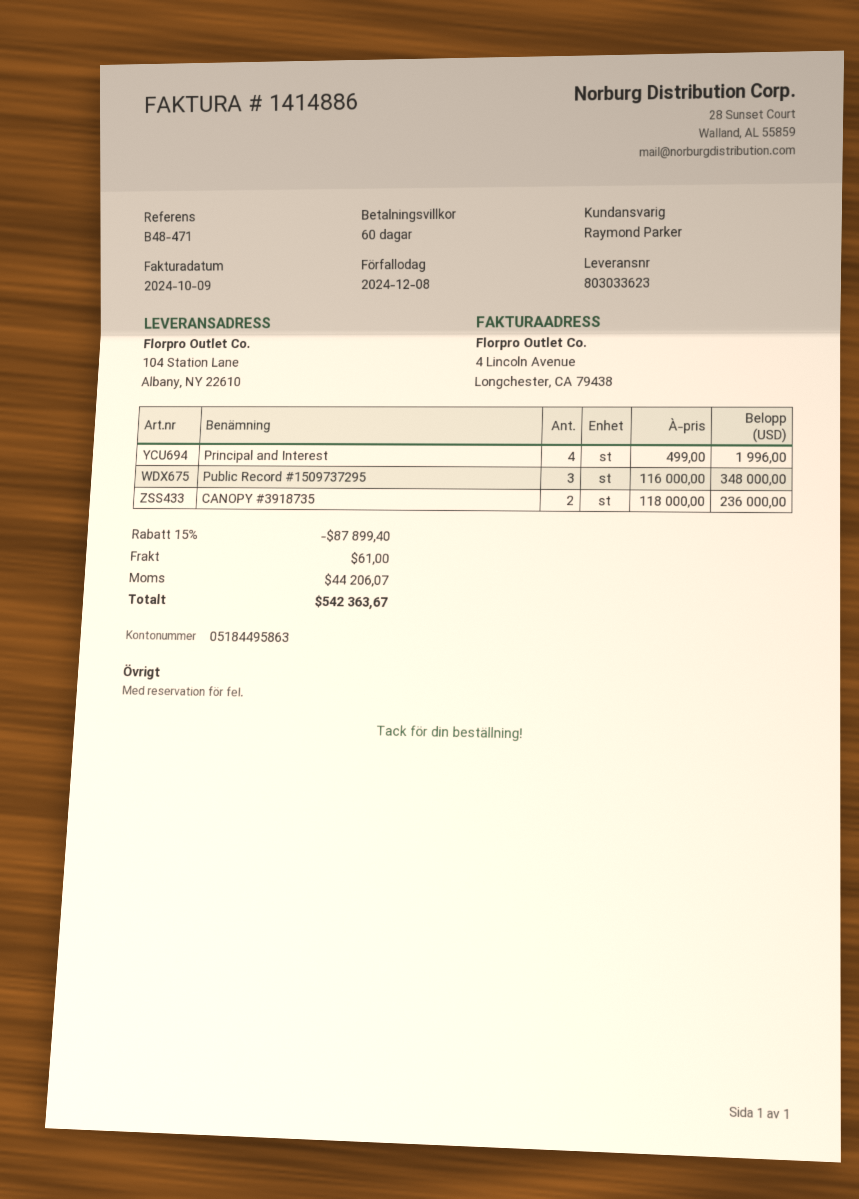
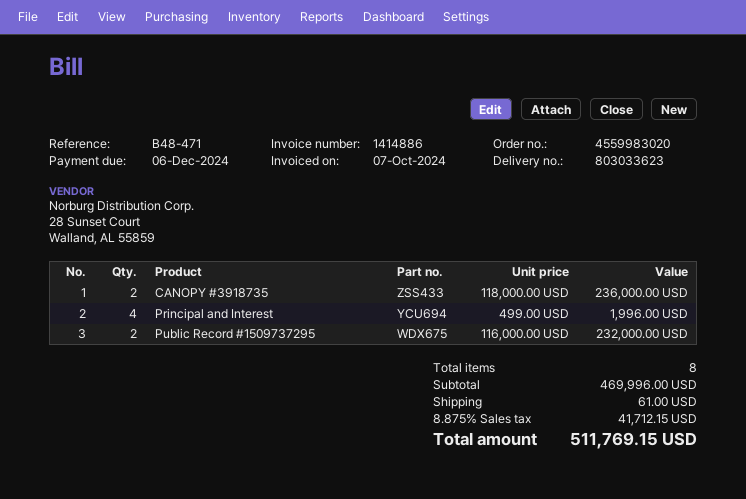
invoice date: 2024-10-09 -> 2024-10-07
due date: 2024-12-08 -> 2024-12-06
Public Record #1509737295: 3 x 116000.00 = 348000.00 -> 2 x 116000.00 = 232000.00
discount: 15% = 87899.40 -> none
tax: 44206.07 -> 41712.15
total: 542363.67 -> 511769.15

